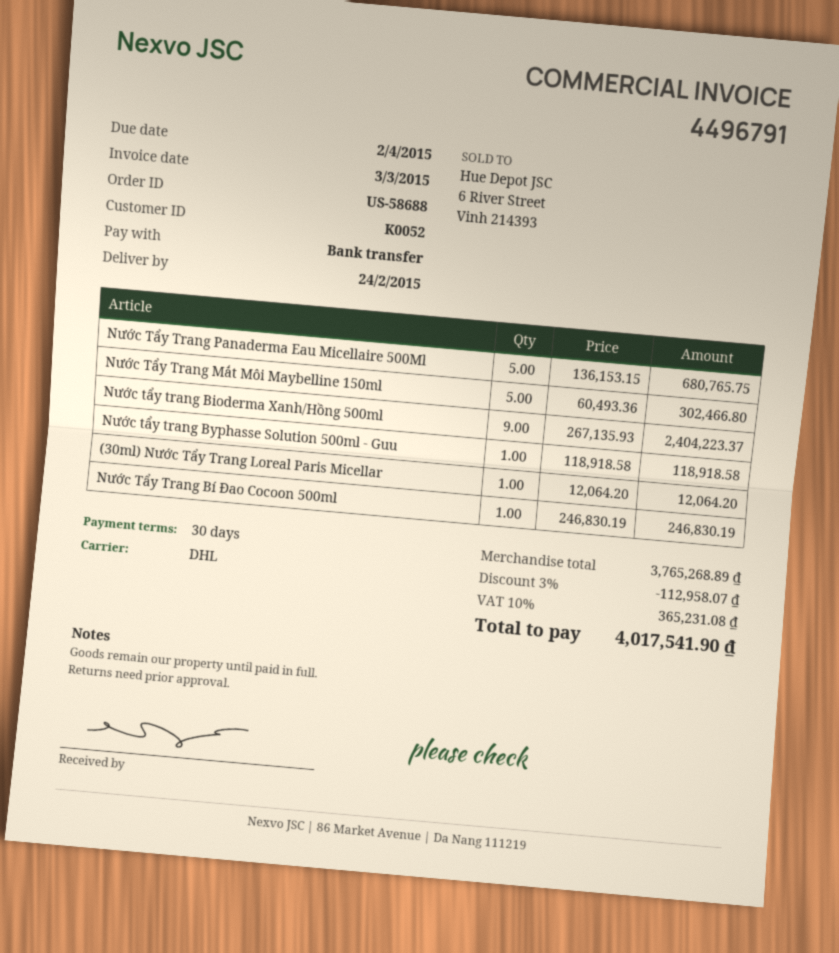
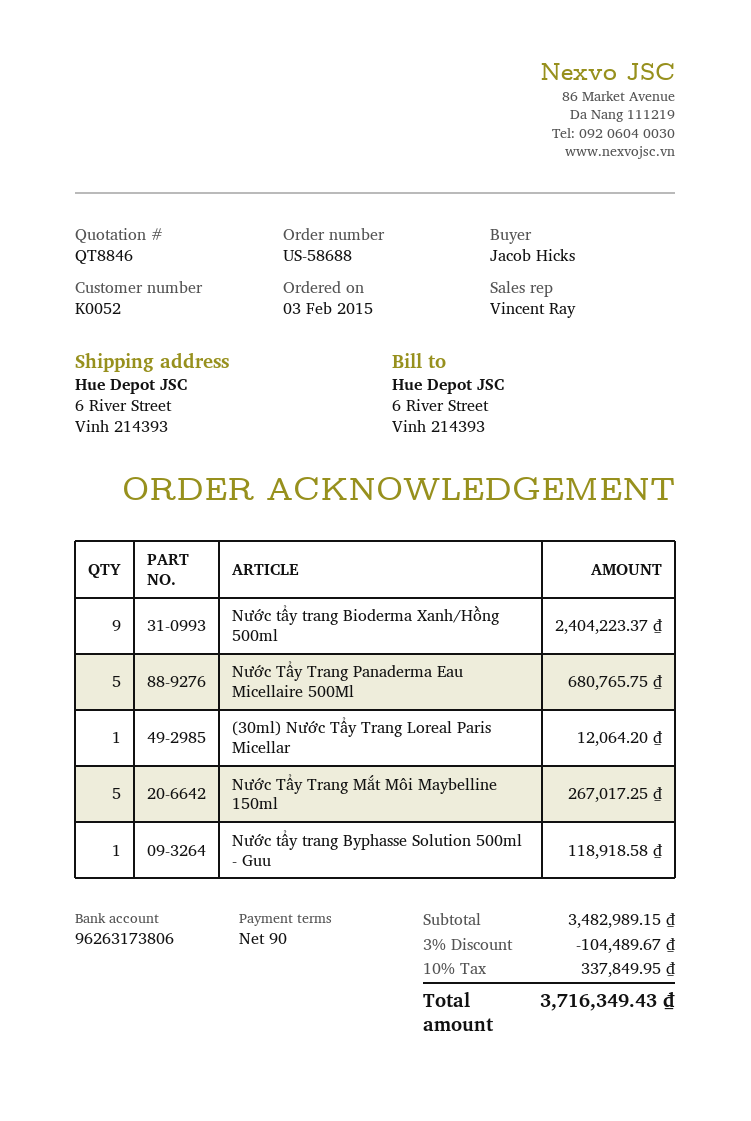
payment terms: 30 days -> 90 days
Nước Tẩy Trang Mắt Môi Maybelline 150ml: 5 for 302466.80 -> 5 for 267017.25
Nước Tẩy Trang Bí Đao Cocoon 500ml: 1 for 246830.19 -> none
subtotal: 3765268.89 -> 3482989.15
discount: 3% = 112958.07 -> 3% = 104489.67
tax: 10% = 365231.08 -> 10% = 337849.95
total: 4017541.90 -> 3716349.43

